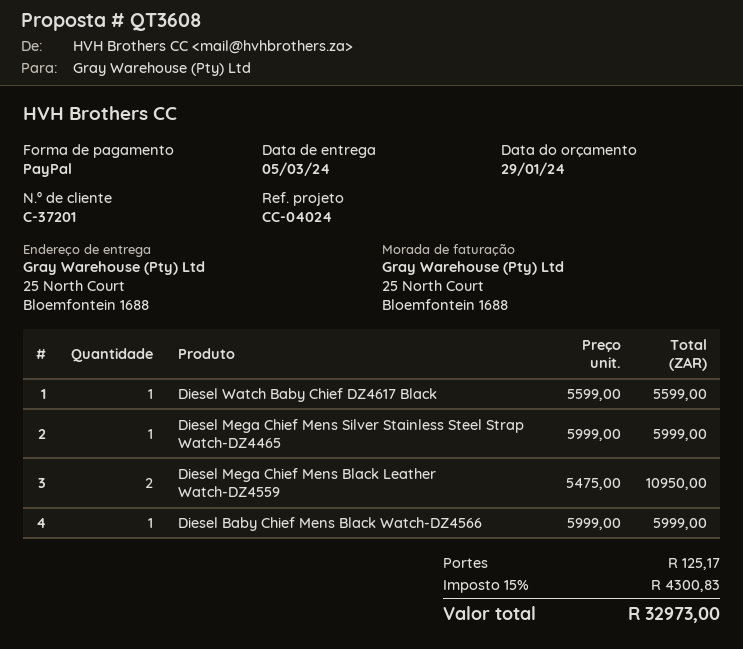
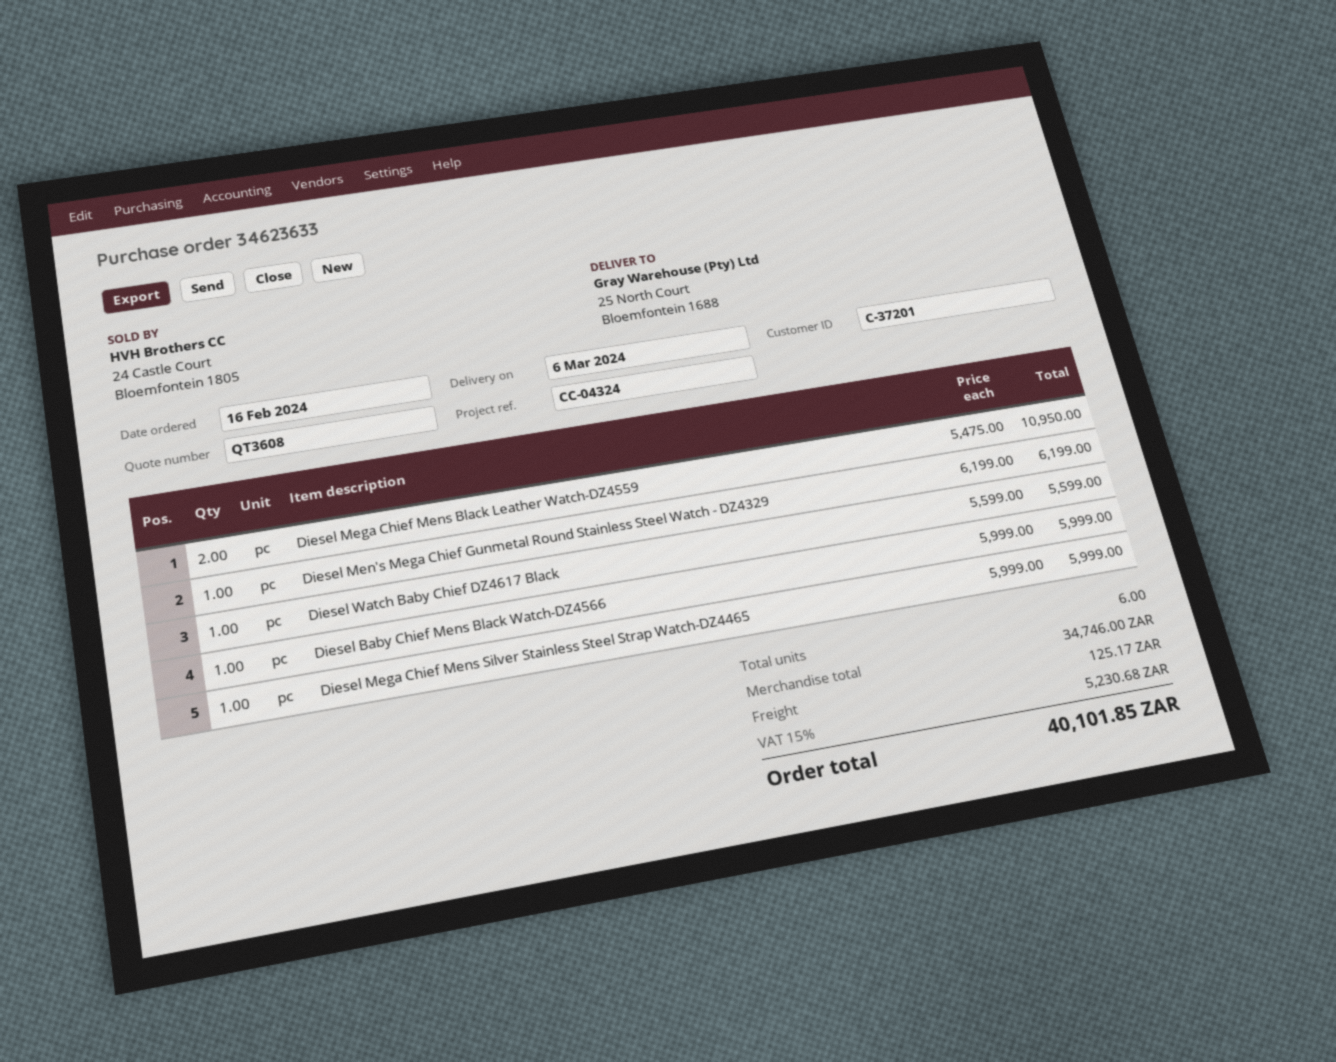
delivery date: 2024-03-05 -> 2024-03-06
reference: CC-04024 -> CC-04324
Diesel Men's Mega Chief Gunmetal Round Stainless Steel Watch - DZ4329: none -> 1 x 6199.00 = 6199.00
tax: 15% = 4300.83 -> 15% = 5230.68
total: 32973.00 -> 40101.85

